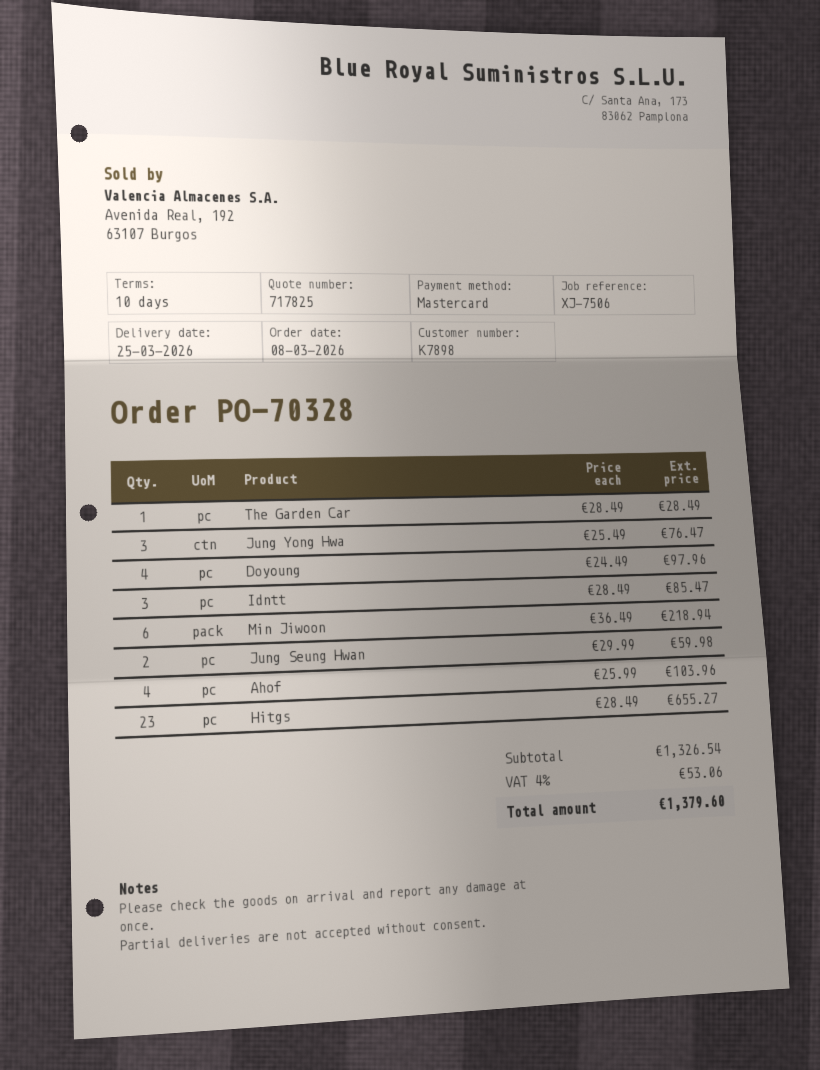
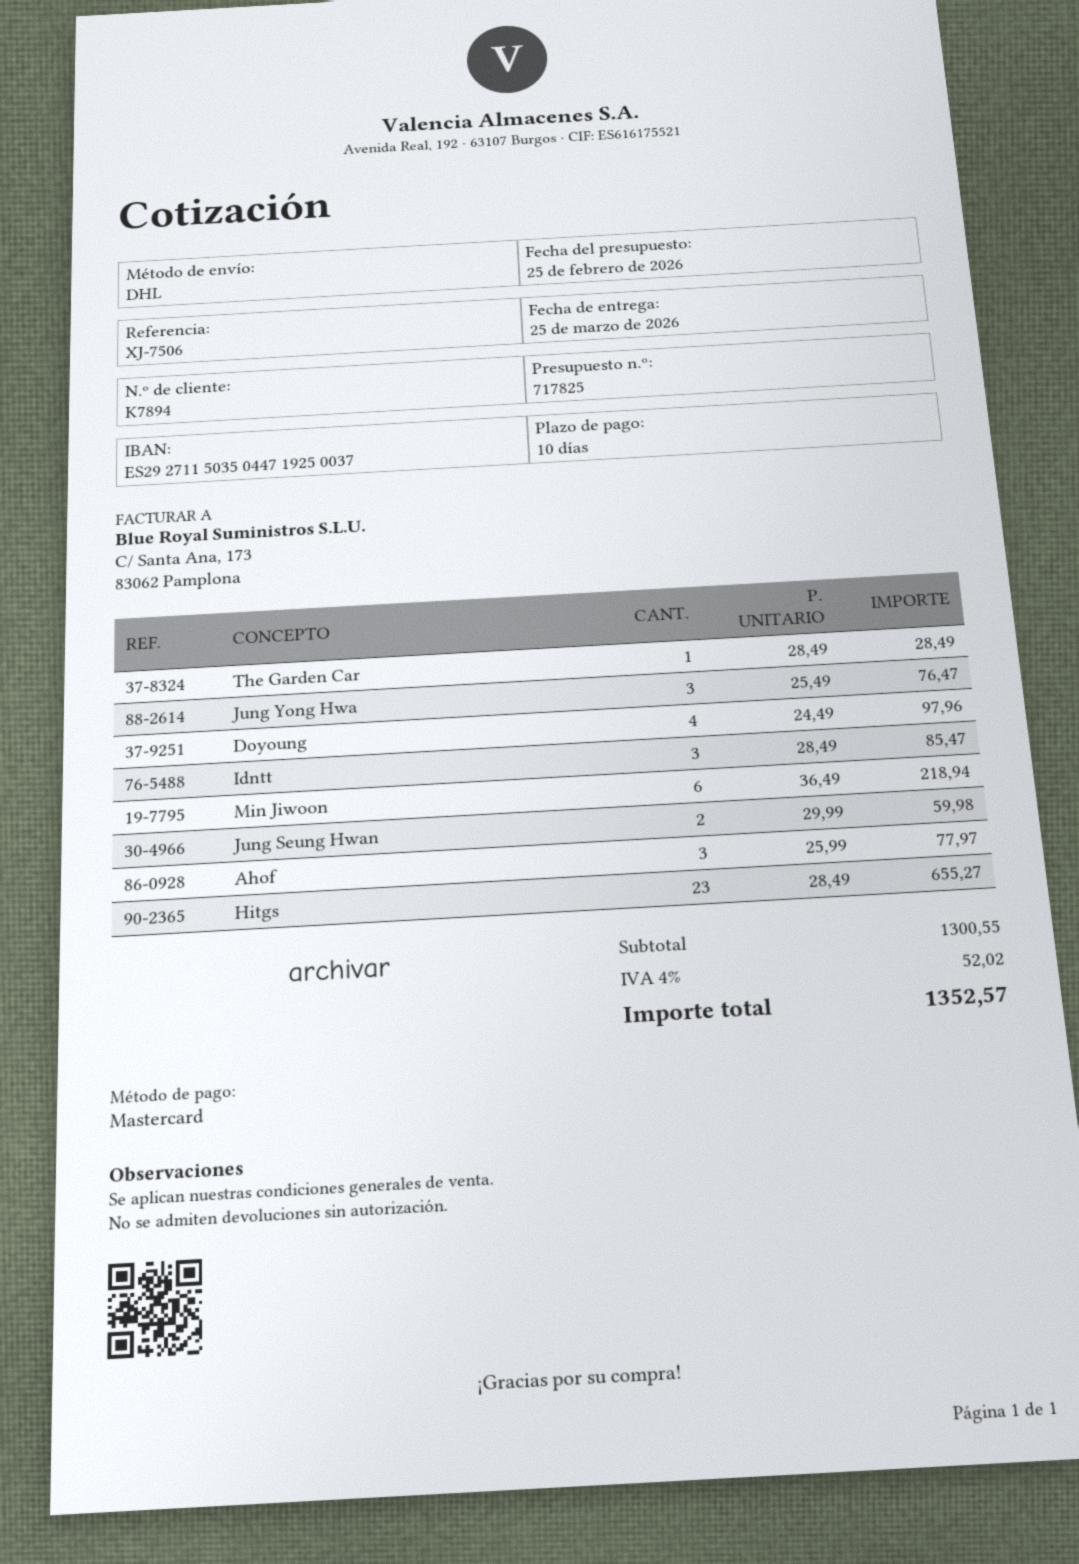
customer number: K7898 -> K7894
Ahof: 4 x 25.99 = 103.96 -> 3 x 25.99 = 77.97
subtotal: 1326.54 -> 1300.55
tax: 4% = 53.06 -> 4% = 52.02
total: 1379.60 -> 1352.57

